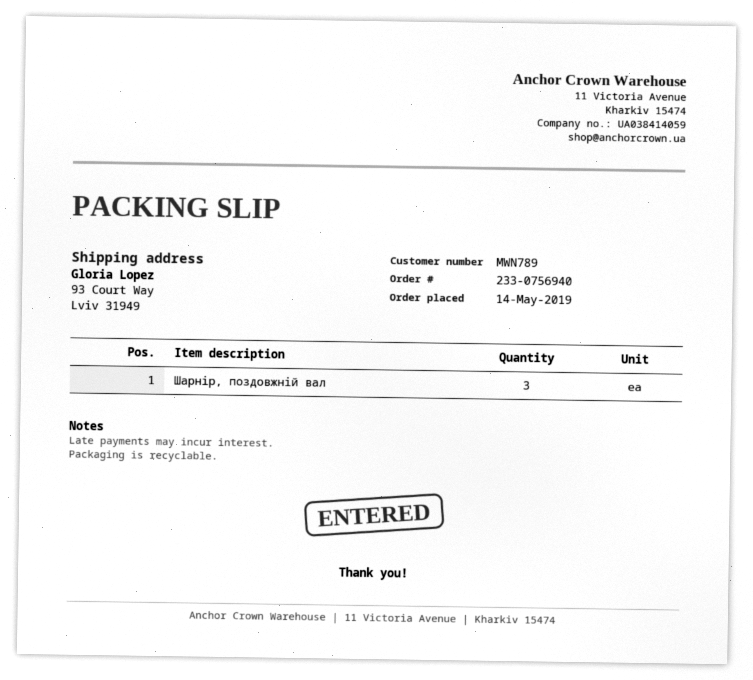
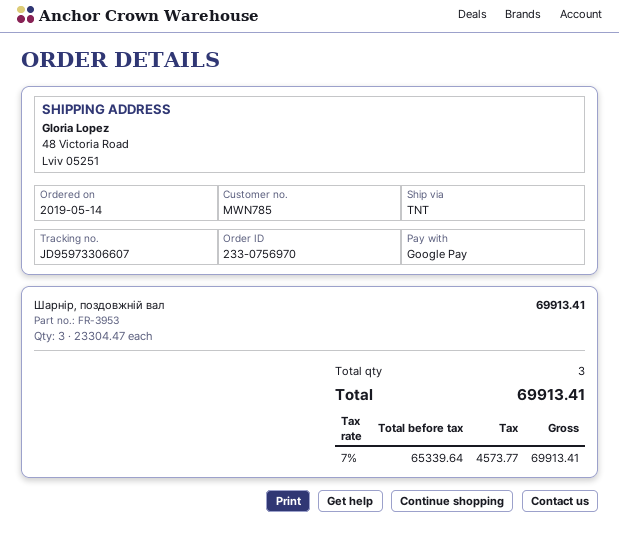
order number: 233-0756940 -> 233-0756970
customer number: MWN789 -> MWN785
ship to: 93 Court Way, Lviv 31949 -> 48 Victoria Road, Lviv 05251

